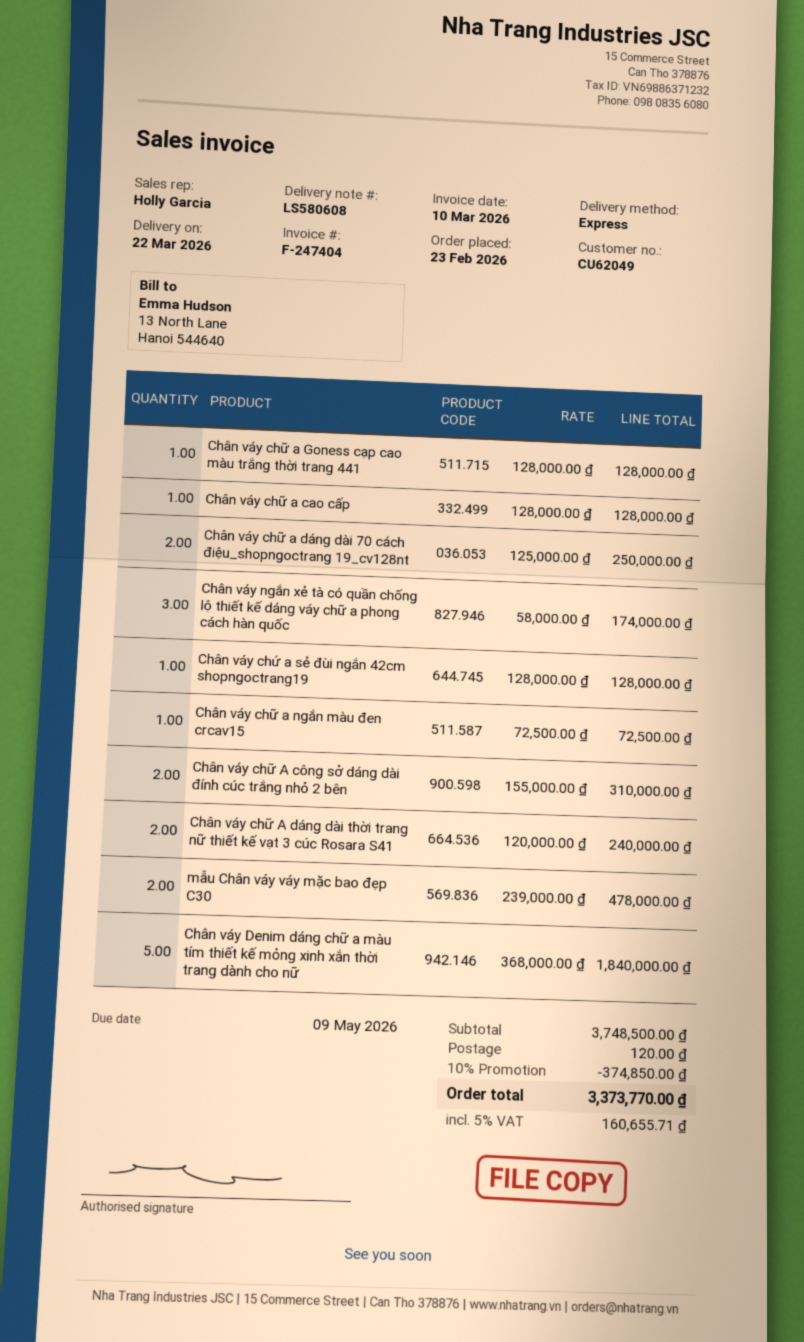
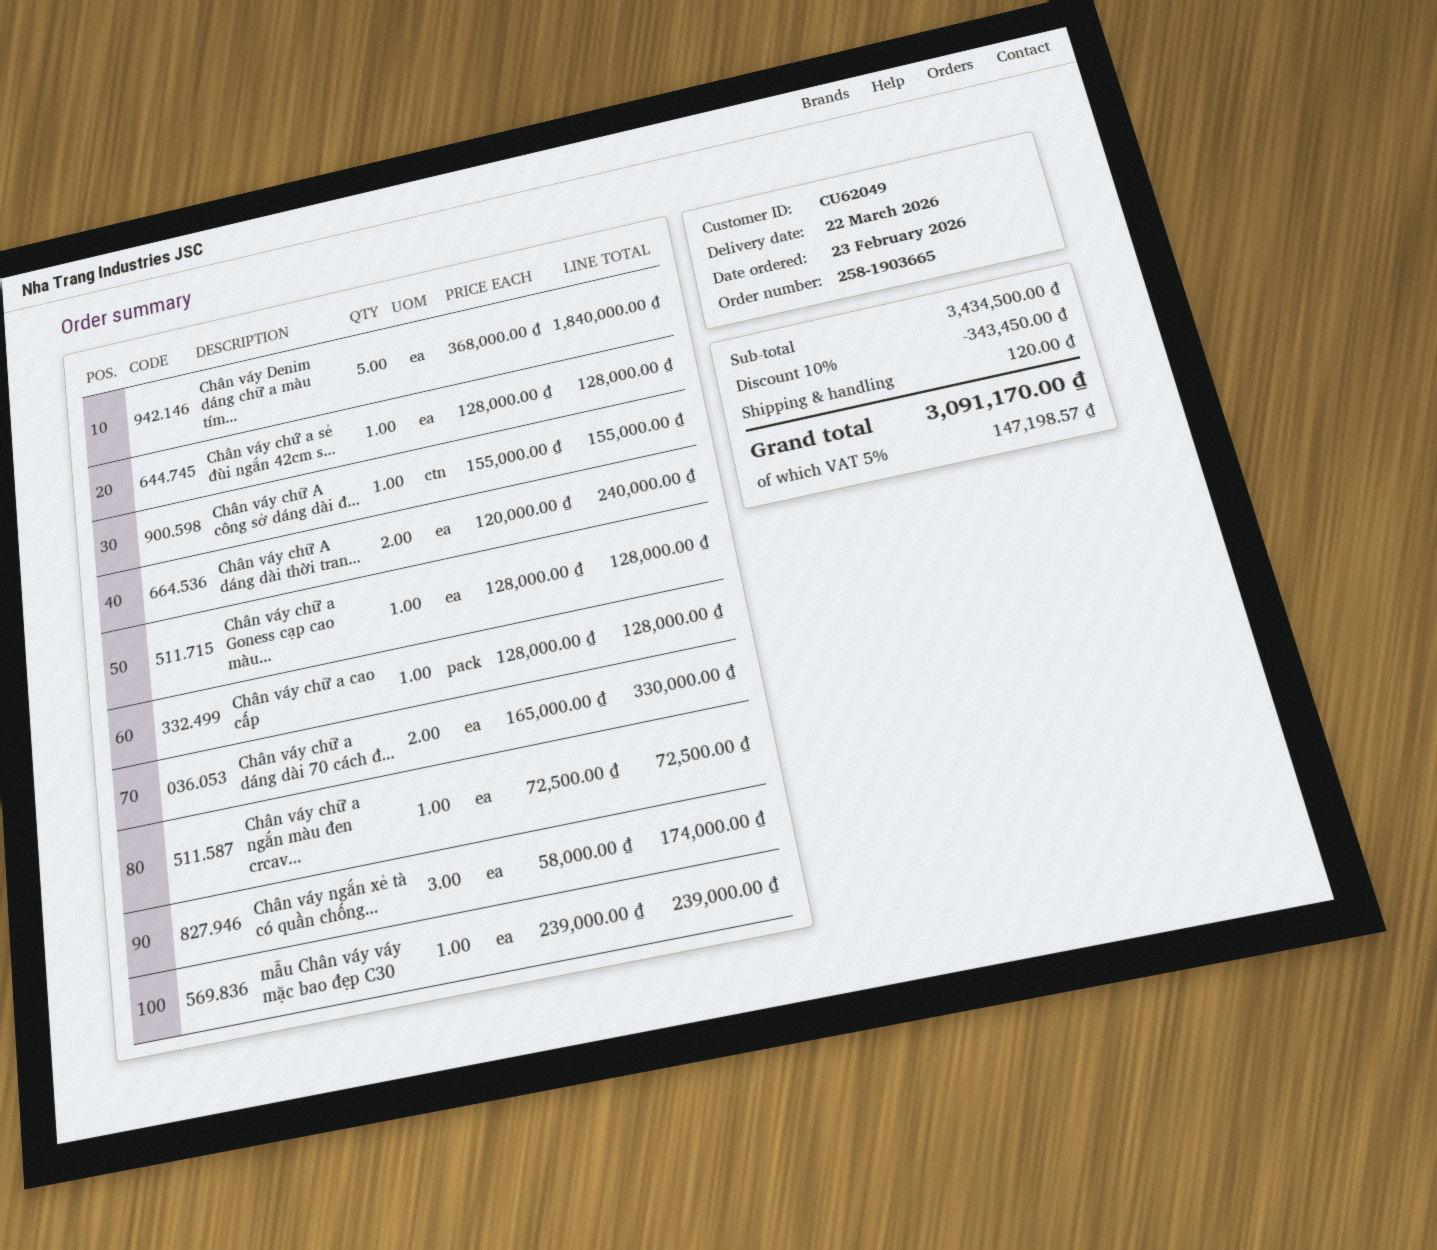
Chân váy chữ a dáng dài 70 cách điệu_shopngoctrang 19_cv128nt: 2 x 125000.00 = 250000.00 -> 2 x 165000.00 = 330000.00
Chân váy chữ A công sở dáng dài đính cúc trắng nhỏ 2 bên: 2 x 155000.00 = 310000.00 -> 1 x 155000.00 = 155000.00
mẫu Chân váy váy mặc bao đẹp C30: 2 x 239000.00 = 478000.00 -> 1 x 239000.00 = 239000.00
subtotal: 3748500.00 -> 3434500.00
discount: 10% = 374850.00 -> 10% = 343450.00
tax: 5% = 160655.71 -> 5% = 147198.57
total: 3373770.00 -> 3091170.00

